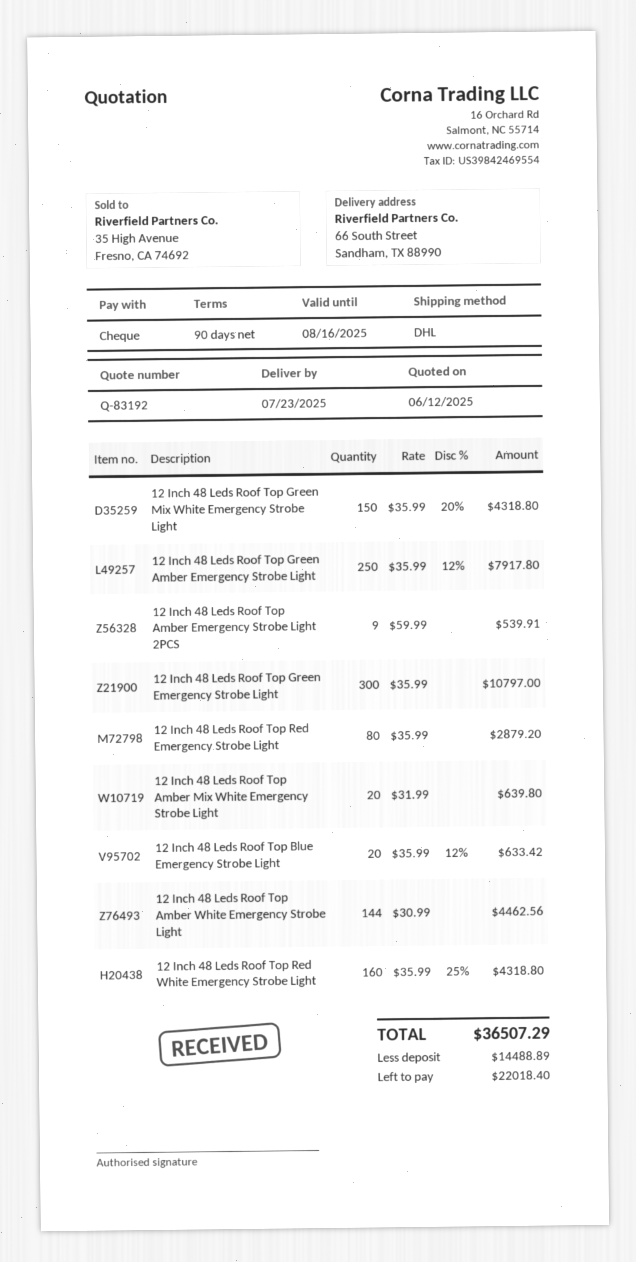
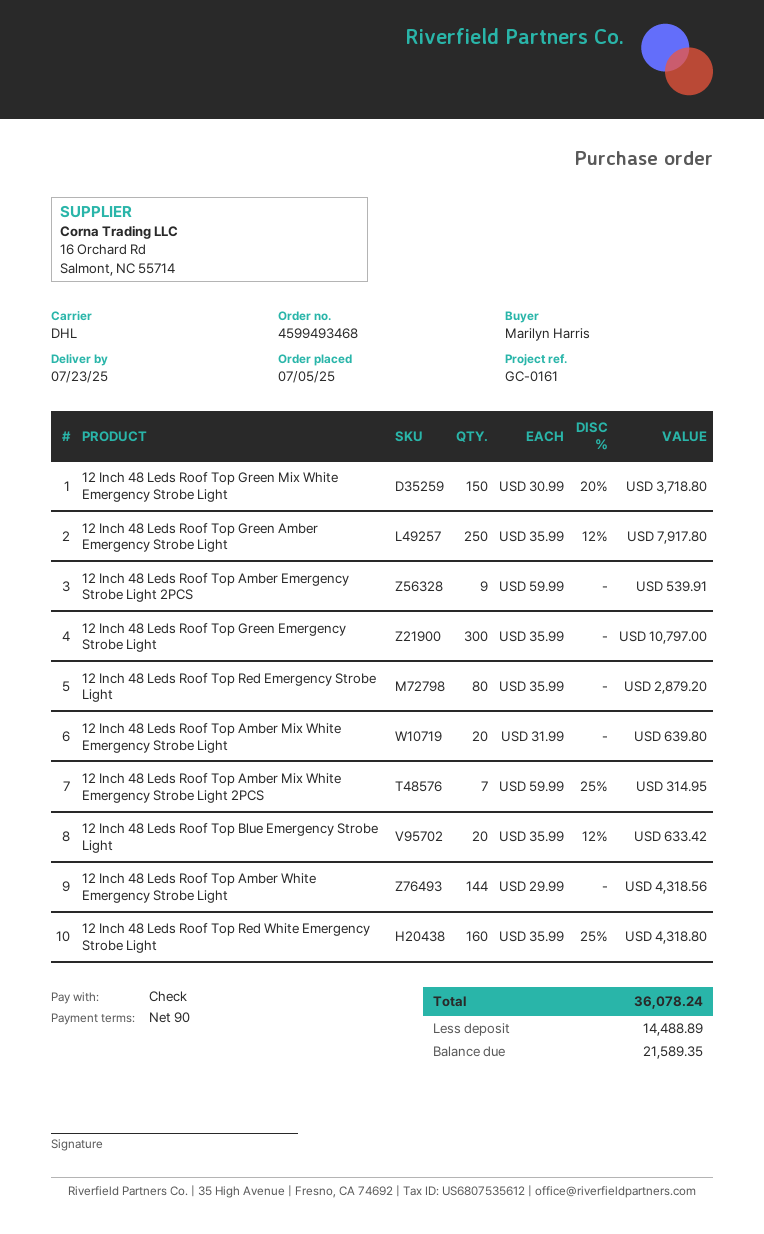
12 Inch 48 Leds Roof Top Green Mix White Emergency Strobe Light: 150 x 35.99 - 20% = 4318.80 -> 150 x 30.99 - 20% = 3718.80
12 Inch 48 Leds Roof Top Amber White Emergency Strobe Light: 144 x 30.99 = 4462.56 -> 144 x 29.99 = 4318.56
12 Inch 48 Leds Roof Top Amber Mix White Emergency Strobe Light 2PCS: none -> 7 x 59.99 - 25% = 314.95
total: 36507.29 -> 36078.24
balance: 22018.40 -> 21589.35

